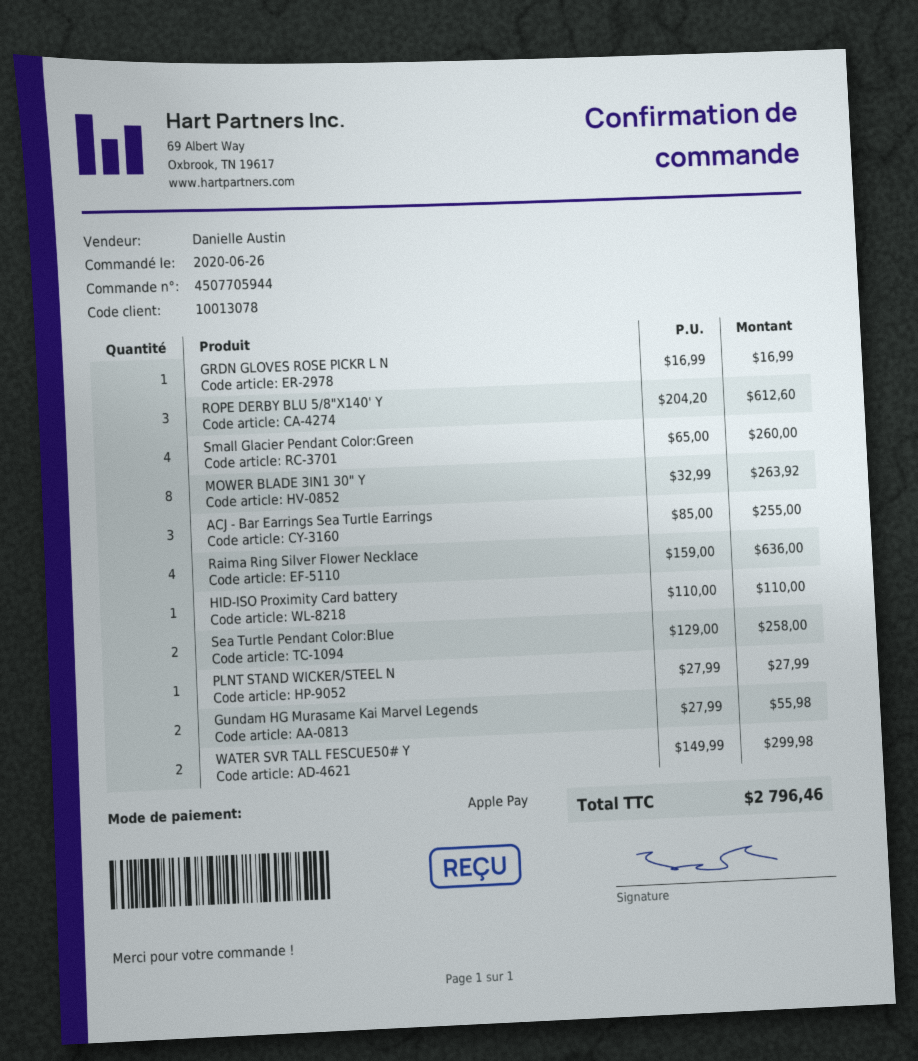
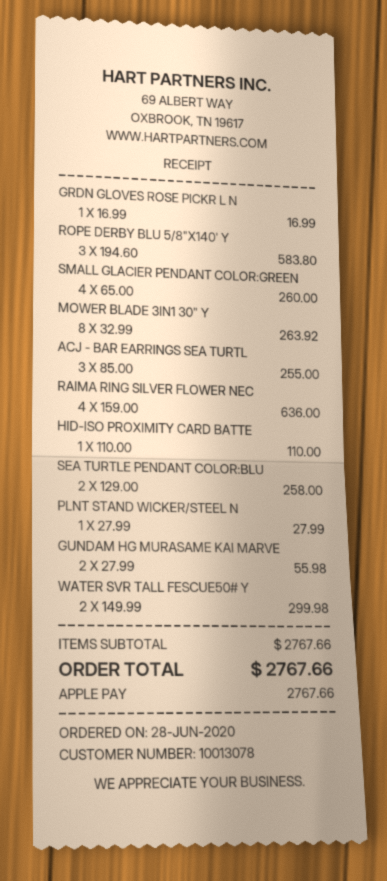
order date: 2020-06-26 -> 2020-06-28
ROPE DERBY BLU 5/8"X140' Y: 3 x 204.20 = 612.60 -> 3 x 194.60 = 583.80
total: 2796.46 -> 2767.66

